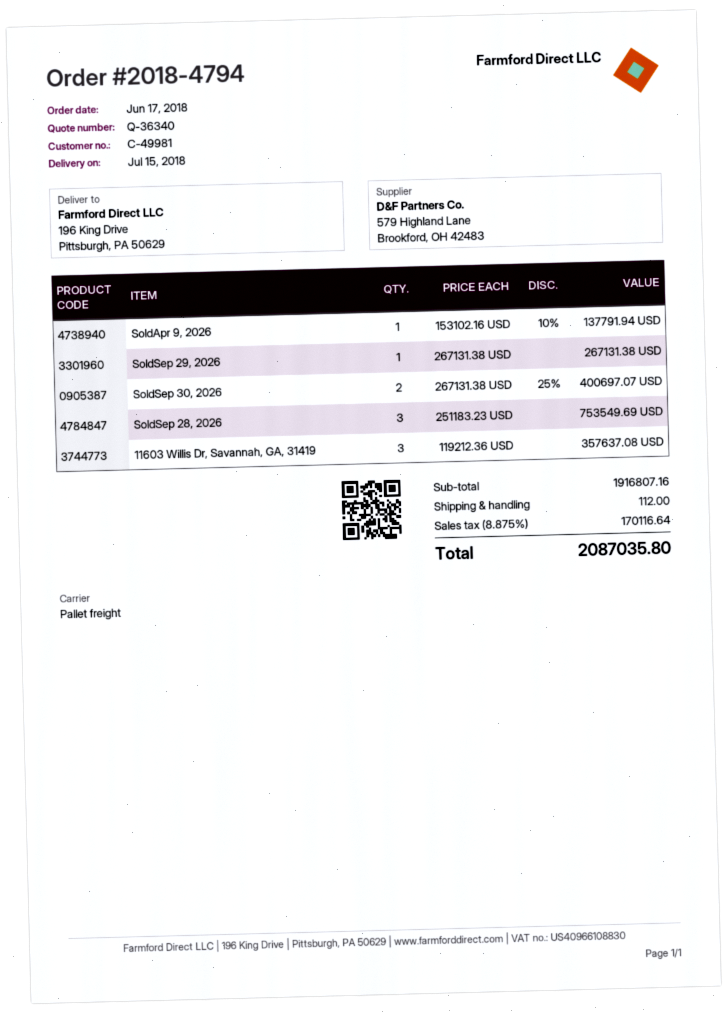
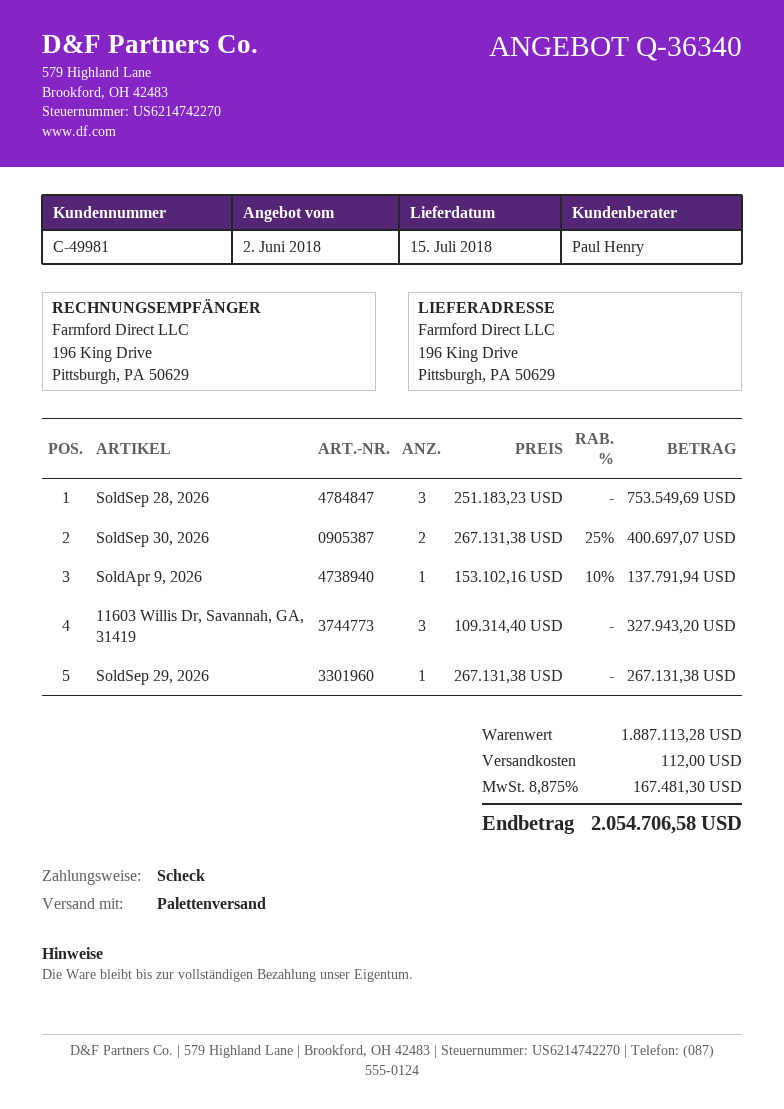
11603 Willis Dr, Savannah, GA, 31419: 3 x 119212.36 = 357637.08 -> 3 x 109314.40 = 327943.20
subtotal: 1916807.16 -> 1887113.28
tax: 8.875% = 170116.64 -> 8.875% = 167481.30
total: 2087035.80 -> 2054706.58

